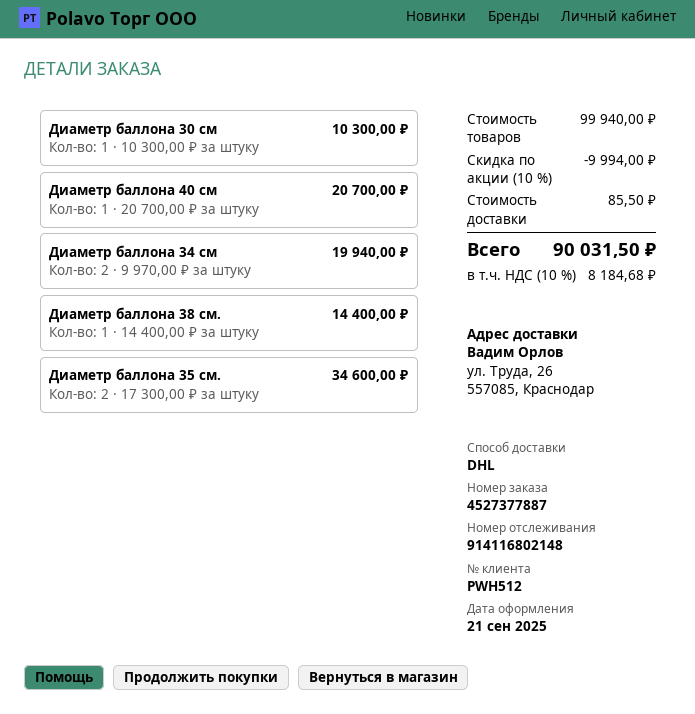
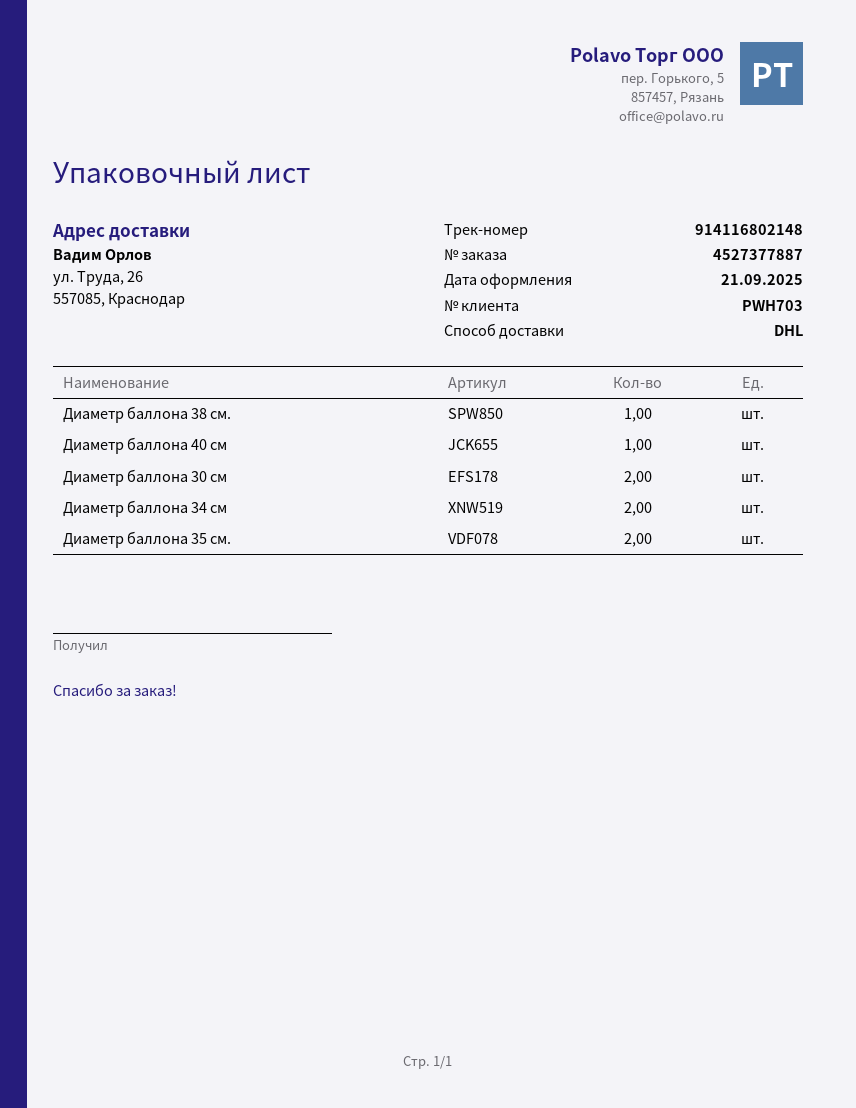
customer number: PWH512 -> PWH703
Диаметр баллона 30 см: 1 -> 2

